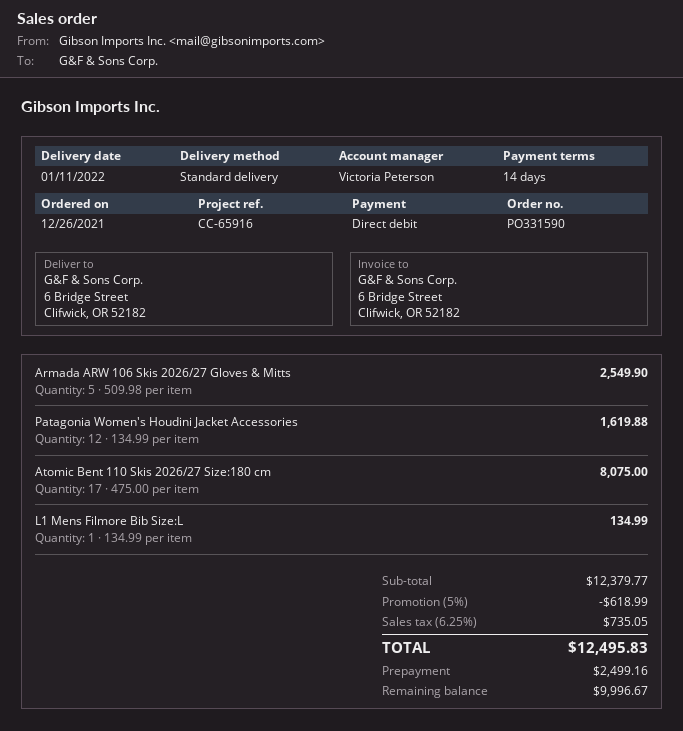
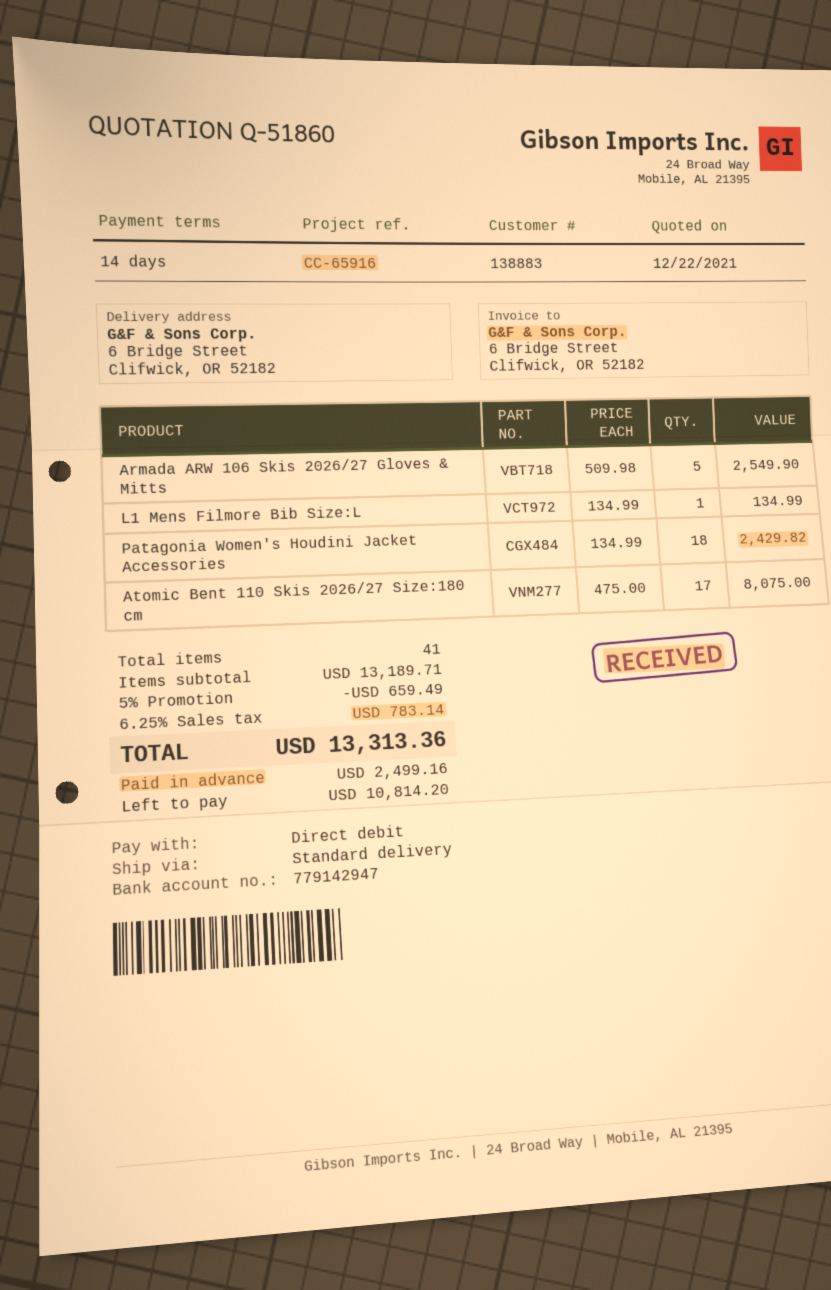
Patagonia Women's Houdini Jacket Accessories: 12 x 134.99 = 1619.88 -> 18 x 134.99 = 2429.82
subtotal: 12379.77 -> 13189.71
discount: 5% = 618.99 -> 5% = 659.49
tax: 6.25% = 735.05 -> 6.25% = 783.14
total: 12495.83 -> 13313.36
balance: 9996.67 -> 10814.20

